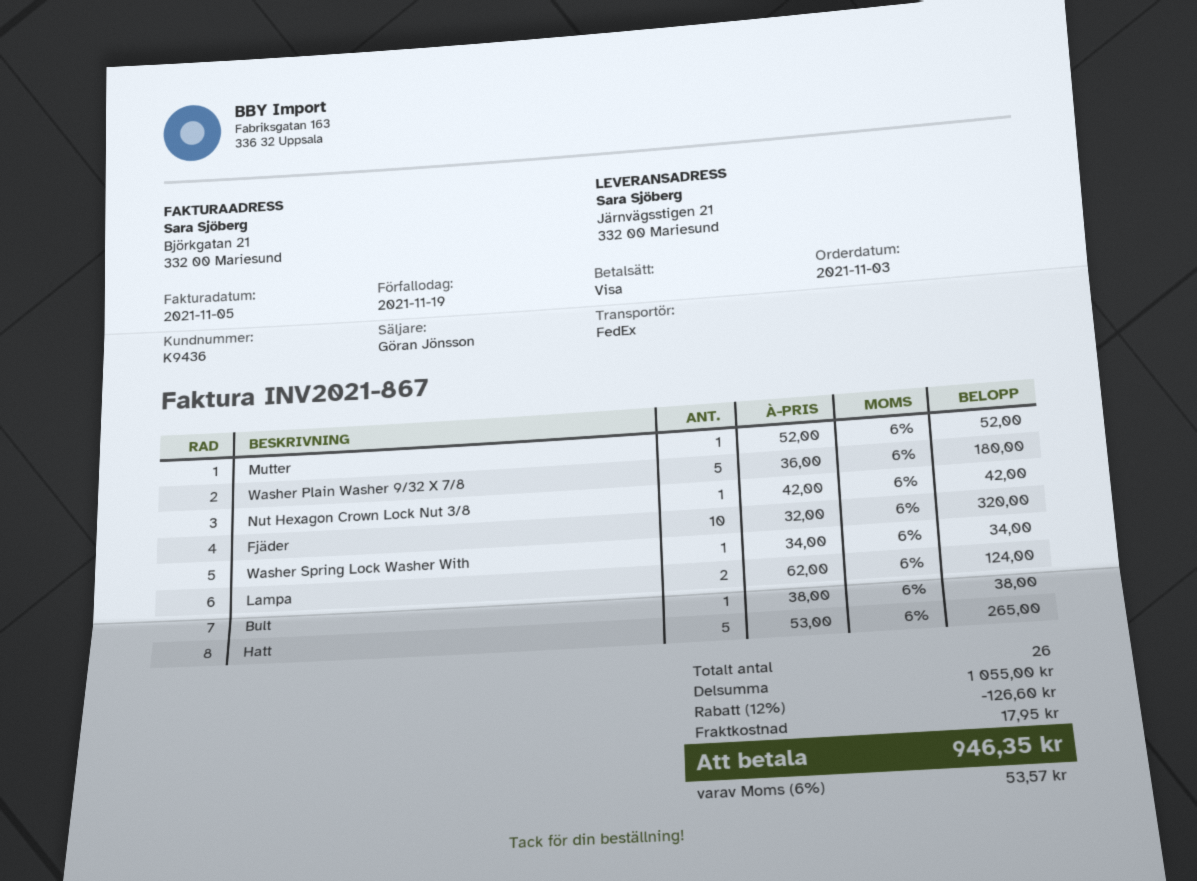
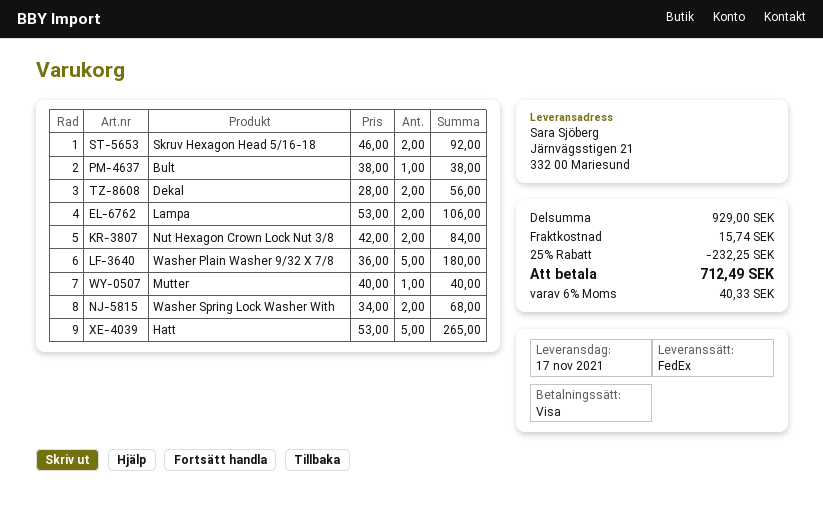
Mutter: 1 x 52.00 = 52.00 -> 1 x 40.00 = 40.00
Nut Hexagon Crown Lock Nut 3/8: 1 x 42.00 = 42.00 -> 2 x 42.00 = 84.00
Fjäder: 10 x 32.00 = 320.00 -> none
Washer Spring Lock Washer With: 1 x 34.00 = 34.00 -> 2 x 34.00 = 68.00
Lampa: 2 x 62.00 = 124.00 -> 2 x 53.00 = 106.00
Skruv Hexagon Head 5/16-18: none -> 2 x 46.00 = 92.00
Dekal: none -> 2 x 28.00 = 56.00
subtotal: 1055.00 -> 929.00
discount: 12% = 126.60 -> 25% = 232.25
shipping: 17.95 -> 15.74
tax: 6% = 53.57 -> 6% = 40.33
total: 946.35 -> 712.49

